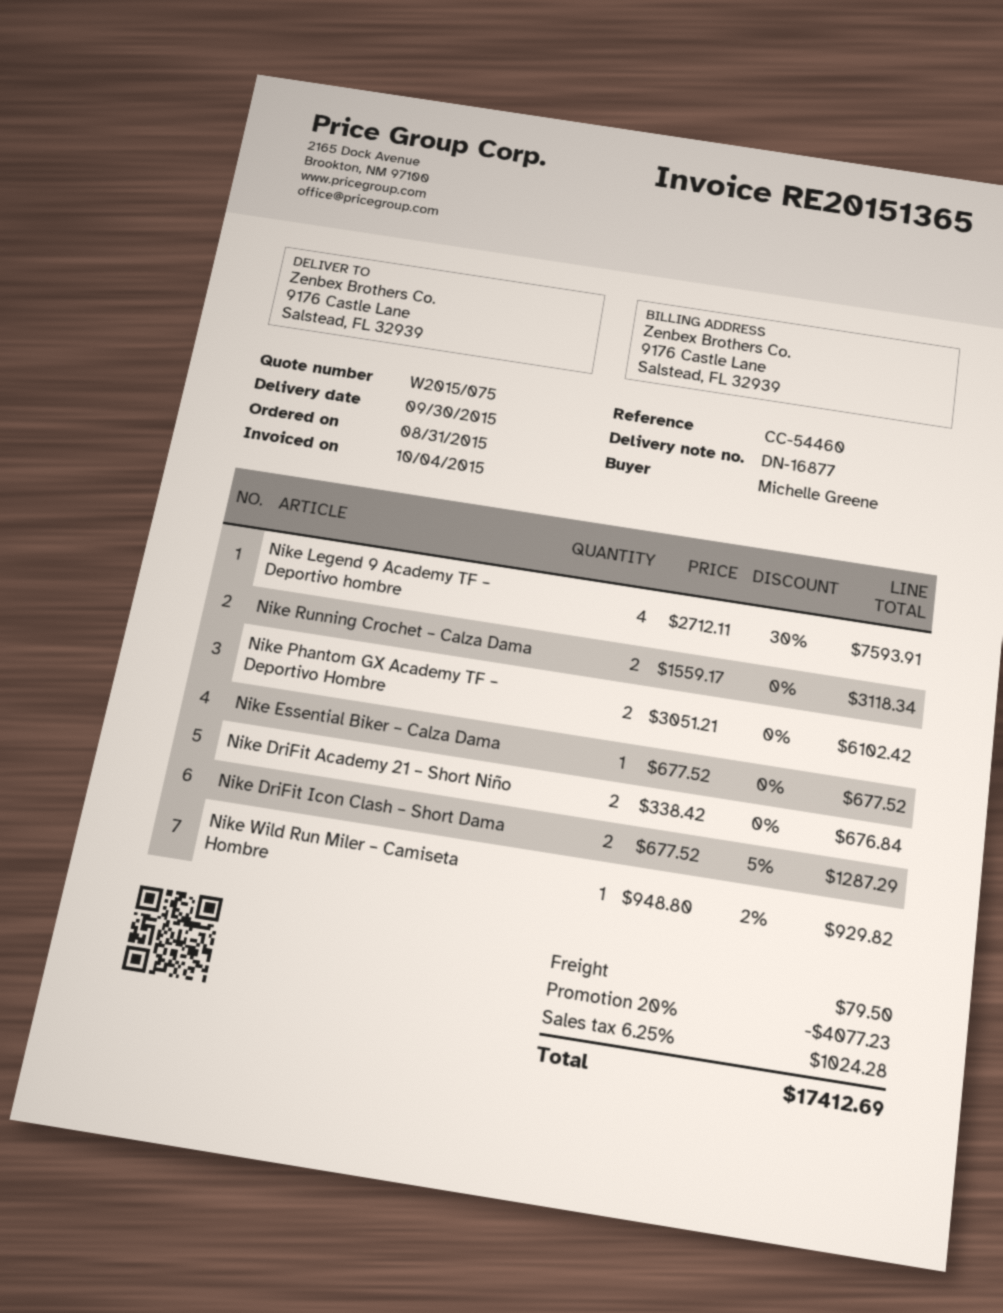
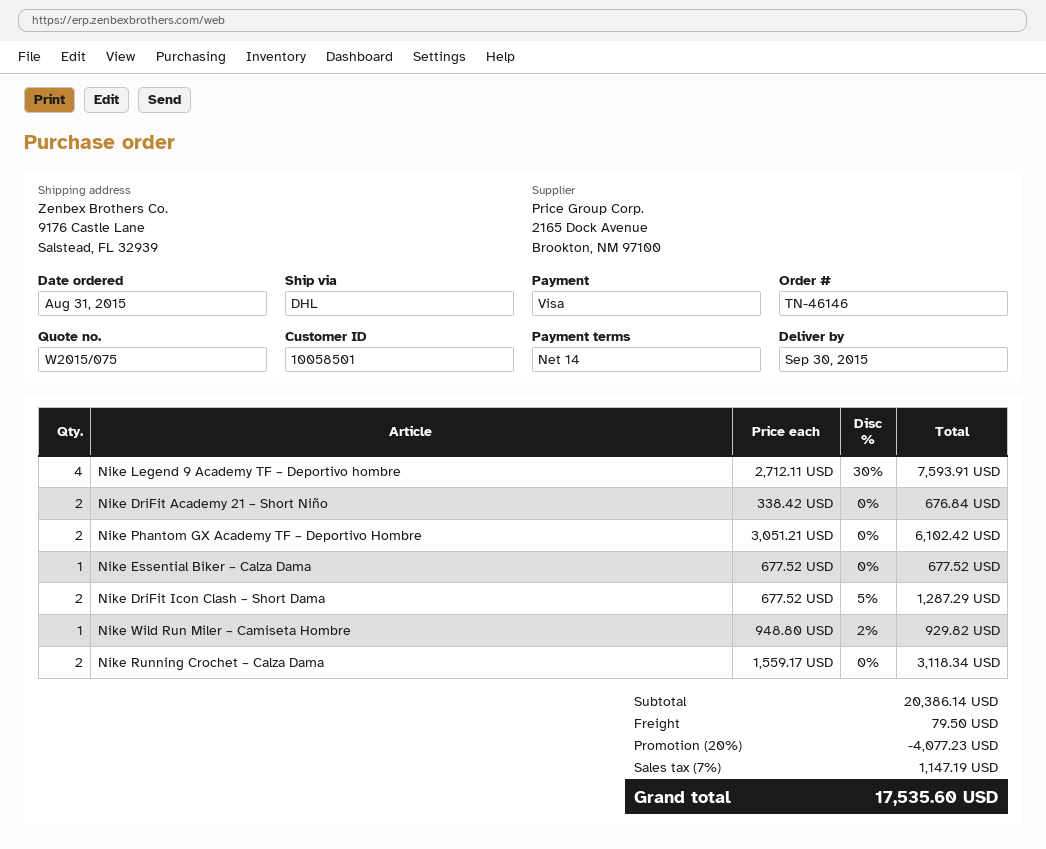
tax: 6.25% = 1024.28 -> 7% = 1147.19
total: 17412.69 -> 17535.60

